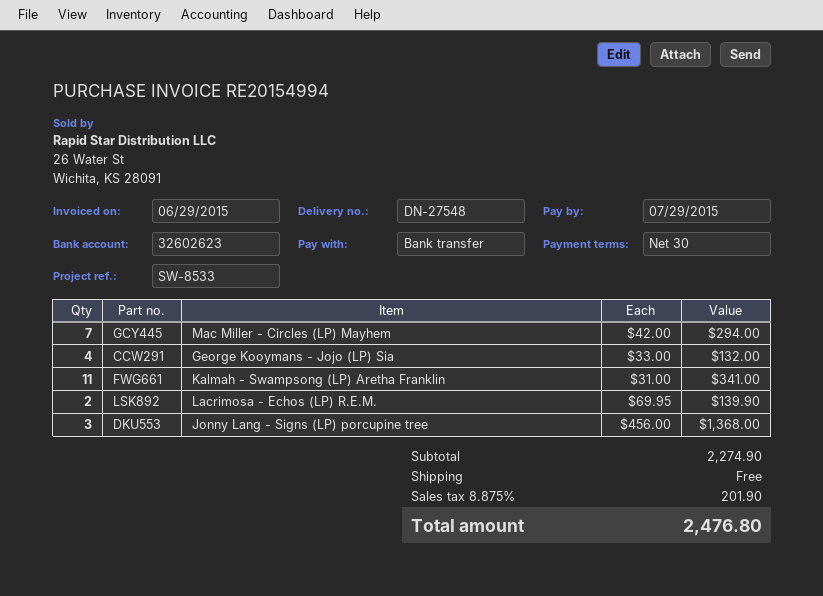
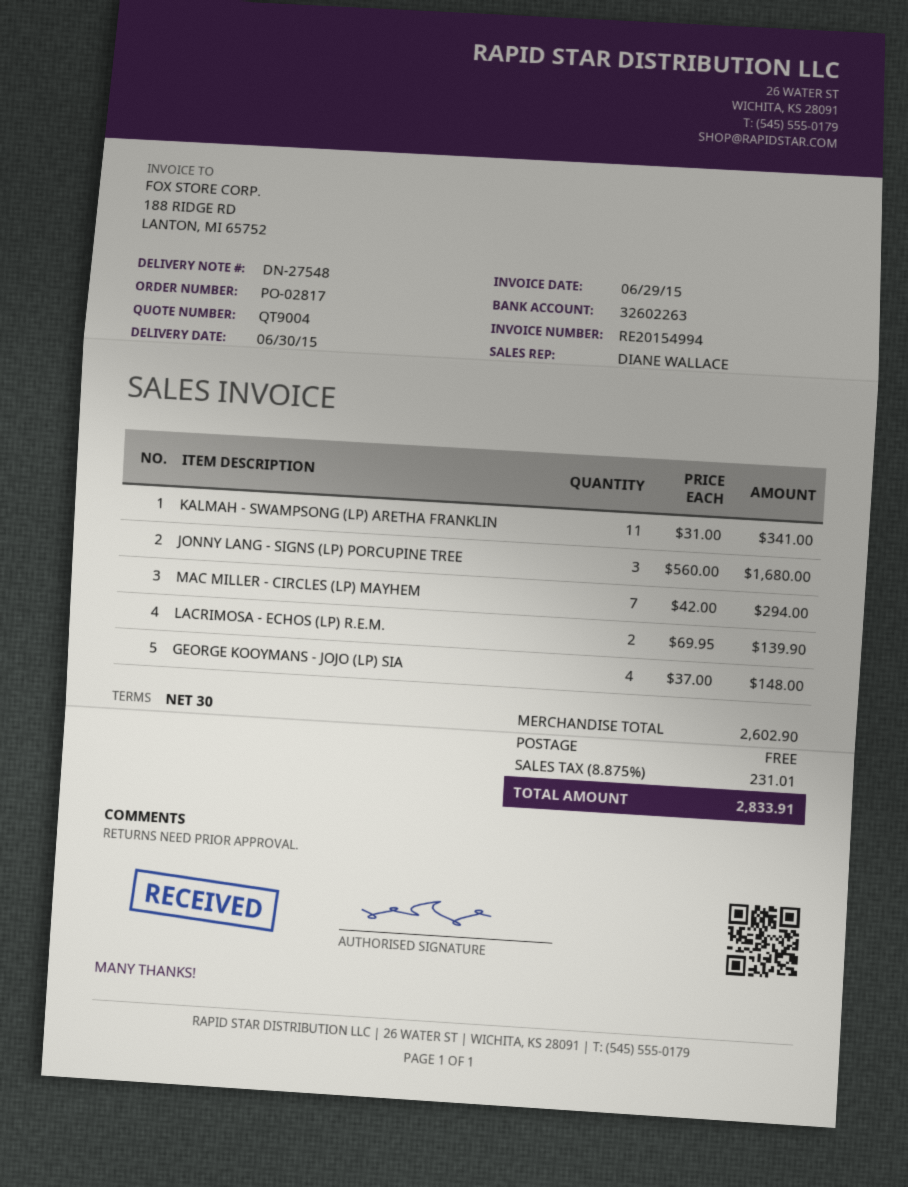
bank account: 32602623 -> 32602263
George Kooymans - Jojo (LP) Sia: 4 x 33.00 = 132.00 -> 4 x 37.00 = 148.00
Jonny Lang - Signs (LP) porcupine tree: 3 x 456.00 = 1368.00 -> 3 x 560.00 = 1680.00
subtotal: 2274.90 -> 2602.90
tax: 8.875% = 201.90 -> 8.875% = 231.01
total: 2476.80 -> 2833.91

